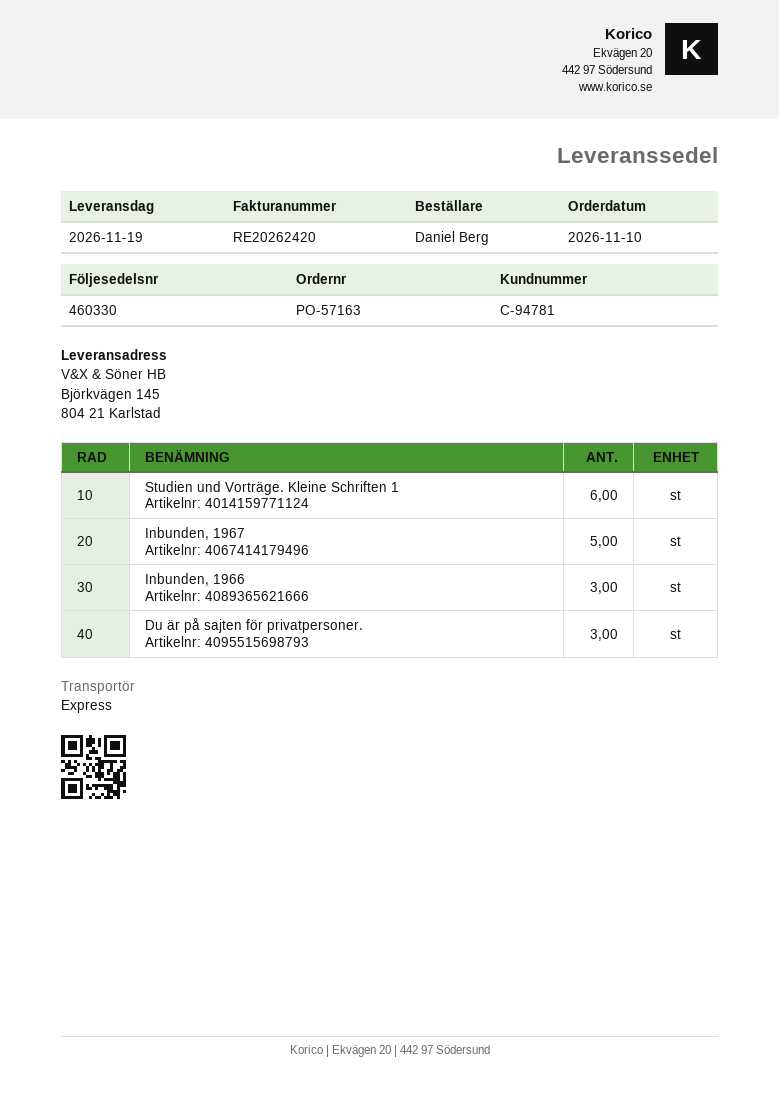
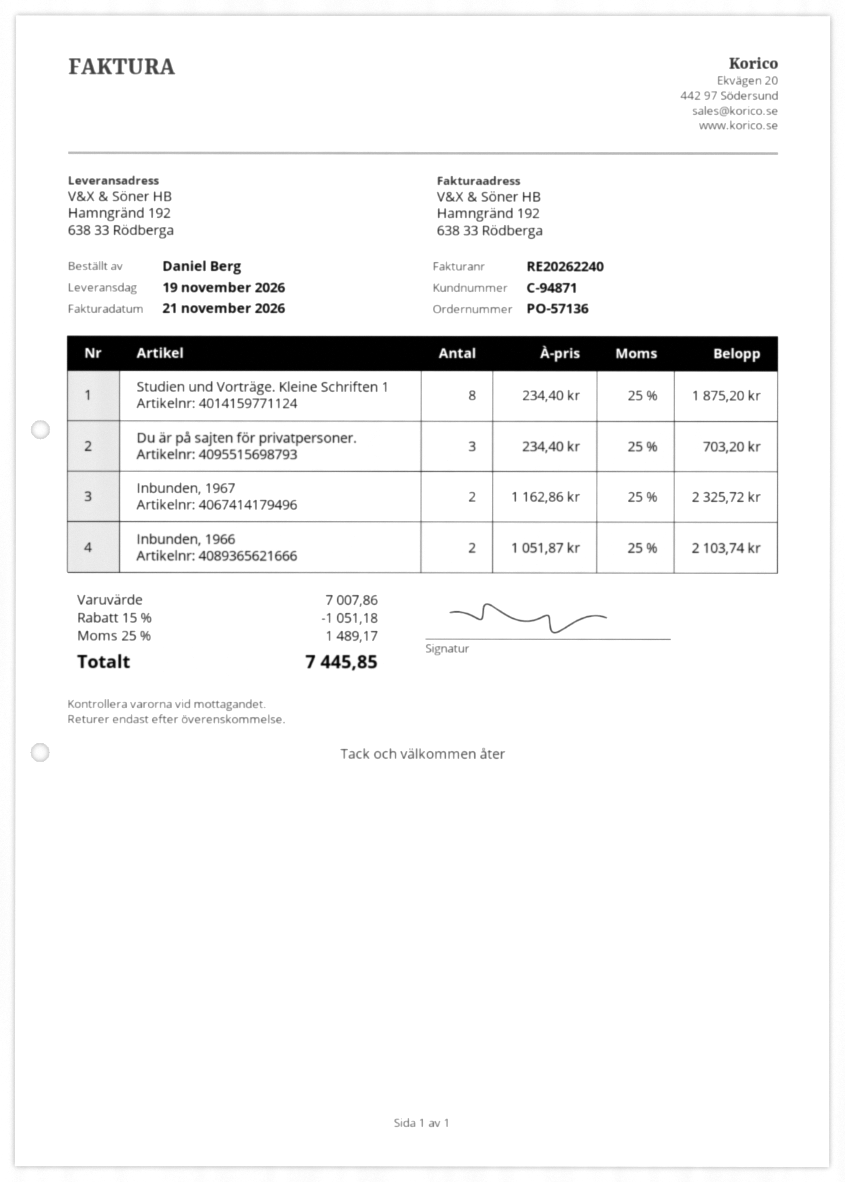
order number: PO-57163 -> PO-57136
invoice number: RE20262420 -> RE20262240
customer number: C-94781 -> C-94871
ship to: Björkvägen 145, 804 21 Karlstad -> Hamngränd 192, 638 33 Rödberga
Studien und Vorträge. Kleine Schriften 1: 6 -> 8
Inbunden, 1967: 5 -> 2
Inbunden, 1966: 3 -> 2

